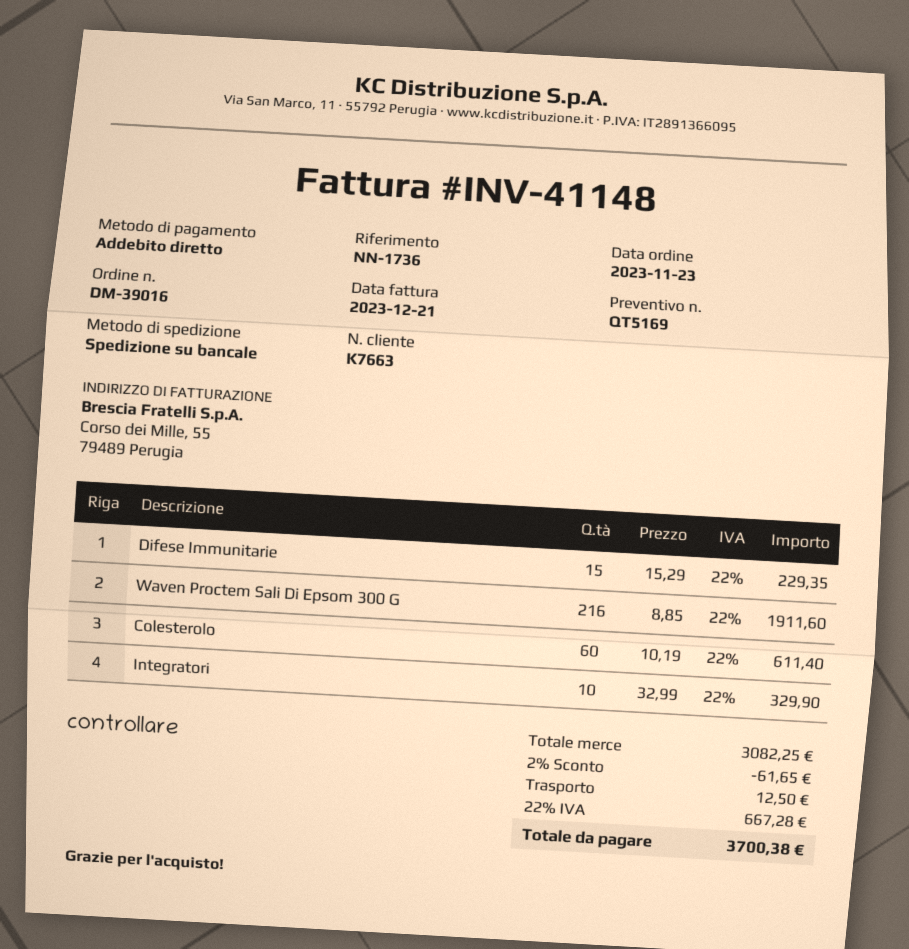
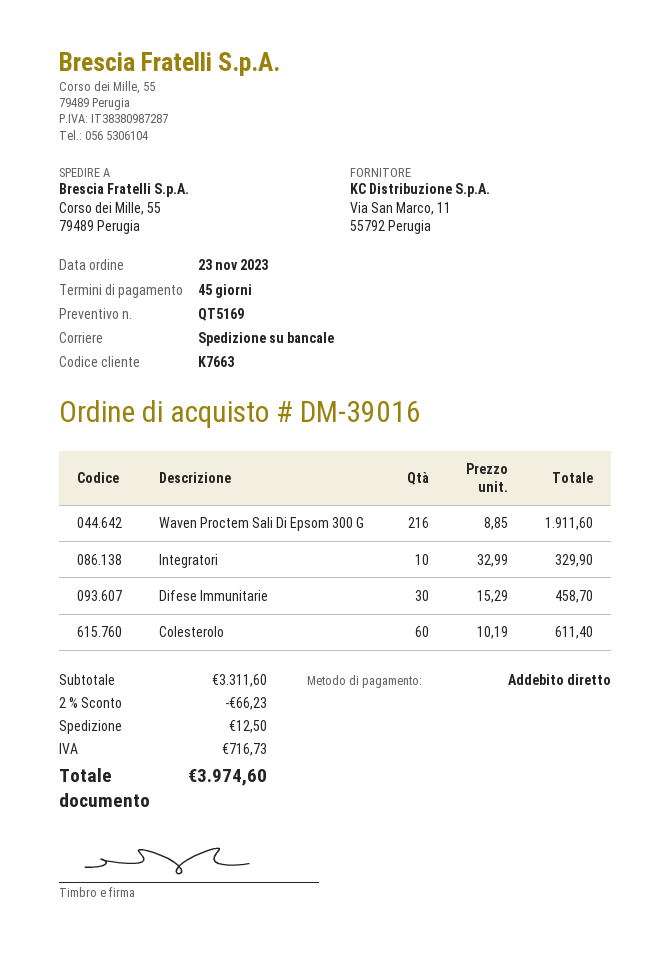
Difese Immunitarie: 15 x 15.29 = 229.35 -> 30 x 15.29 = 458.70
subtotal: 3082.25 -> 3311.60
discount: 2% = 61.65 -> 2% = 66.23
tax: 667.28 -> 716.73
total: 3700.38 -> 3974.60

